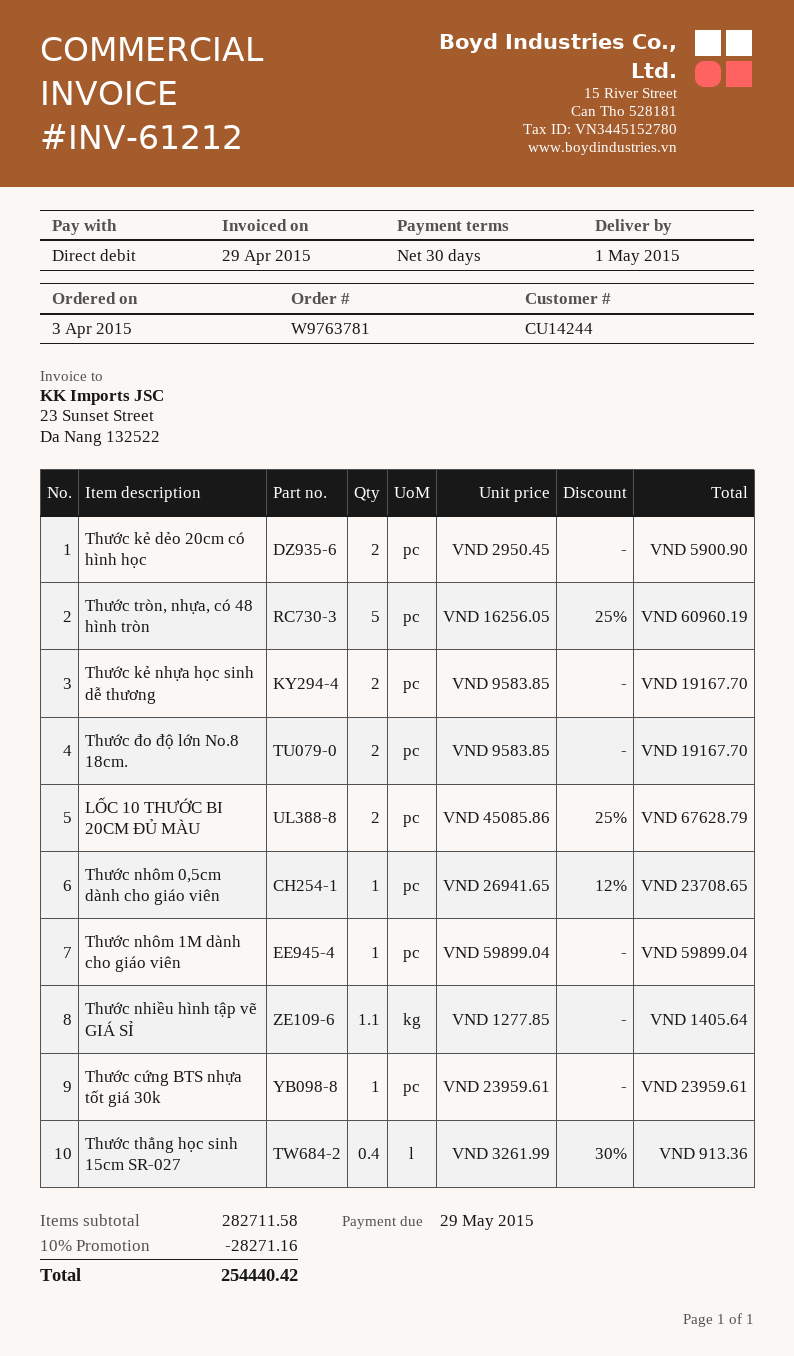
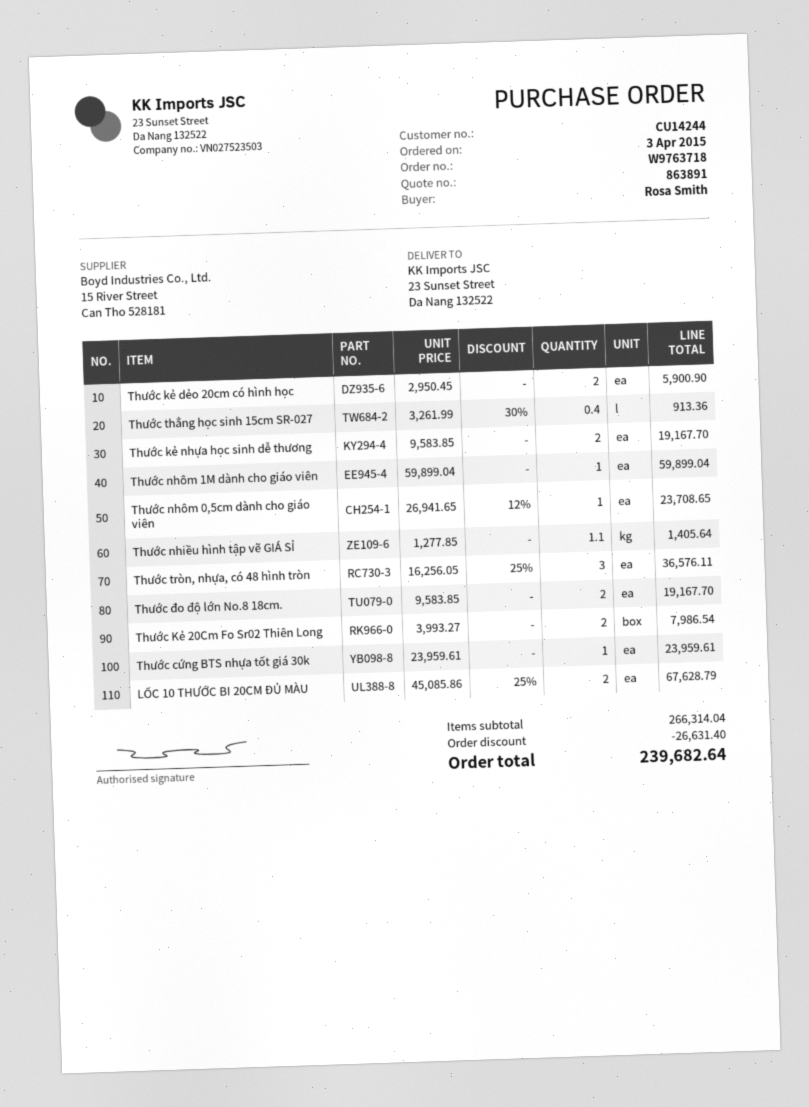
order number: W9763781 -> W9763718
Thước tròn, nhựa, có 48 hình tròn: 5 x 16256.05 - 25% = 60960.19 -> 3 x 16256.05 - 25% = 36576.11
Thước Kẻ 20Cm Fo Sr02 Thiên Long: none -> 2 x 3993.27 = 7986.54
subtotal: 282711.58 -> 266314.04
discount: 28271.16 -> 26631.40
total: 254440.42 -> 239682.64

